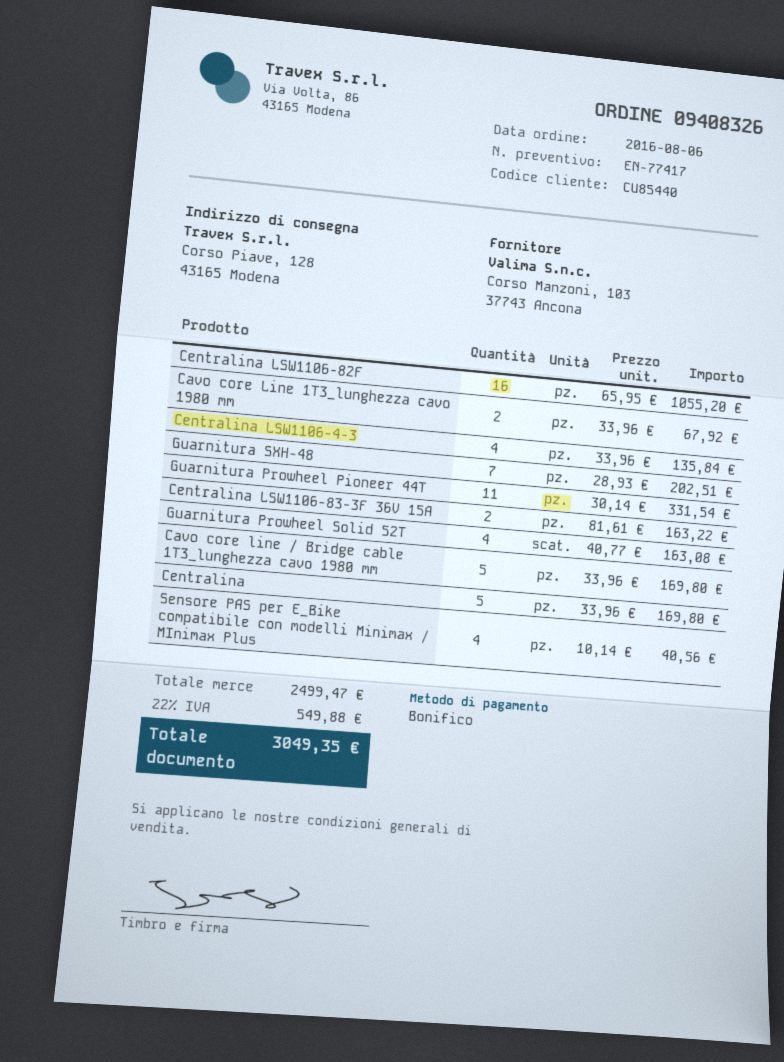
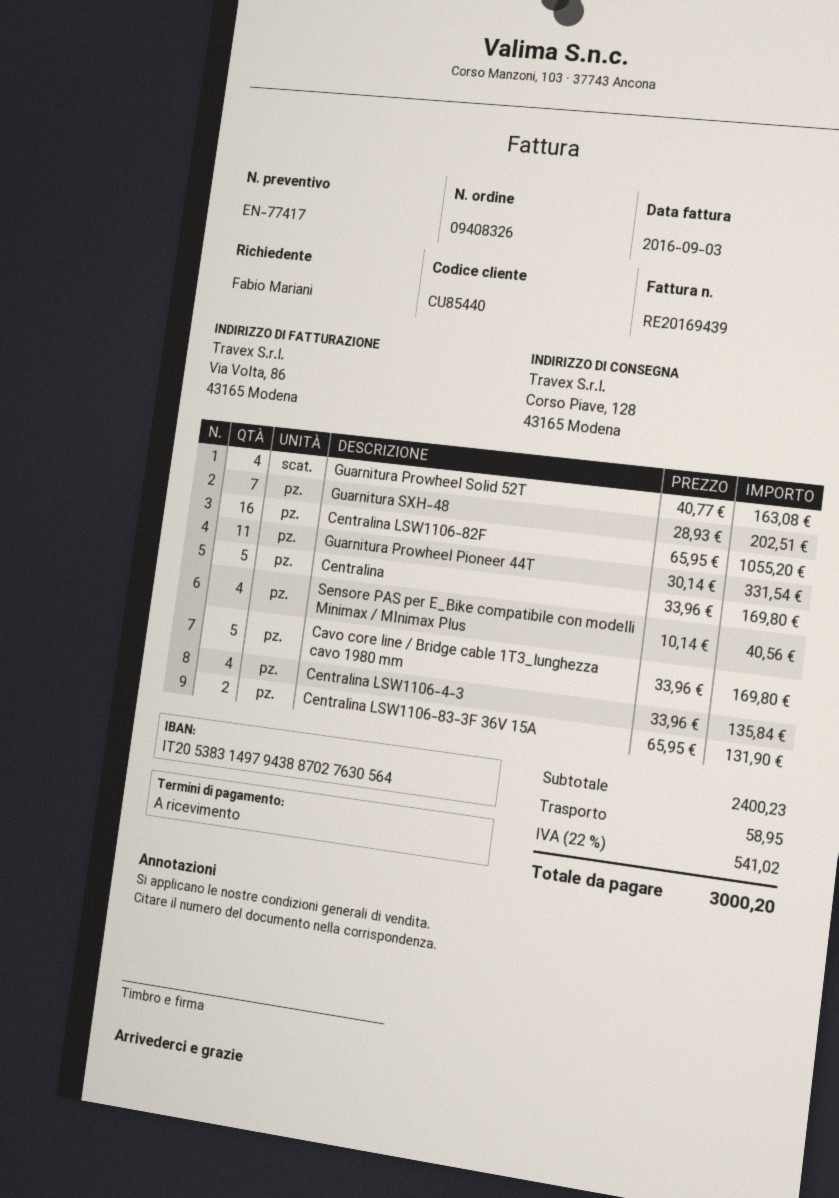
Cavo core Line 1T3_lunghezza cavo 1980 mm: 2 x 33.96 = 67.92 -> none
Centralina LSW1106-83-3F 36V 15A: 2 x 81.61 = 163.22 -> 2 x 65.95 = 131.90
subtotal: 2499.47 -> 2400.23
shipping: none -> 58.95
tax: 22% = 549.88 -> 22% = 541.02
total: 3049.35 -> 3000.20

